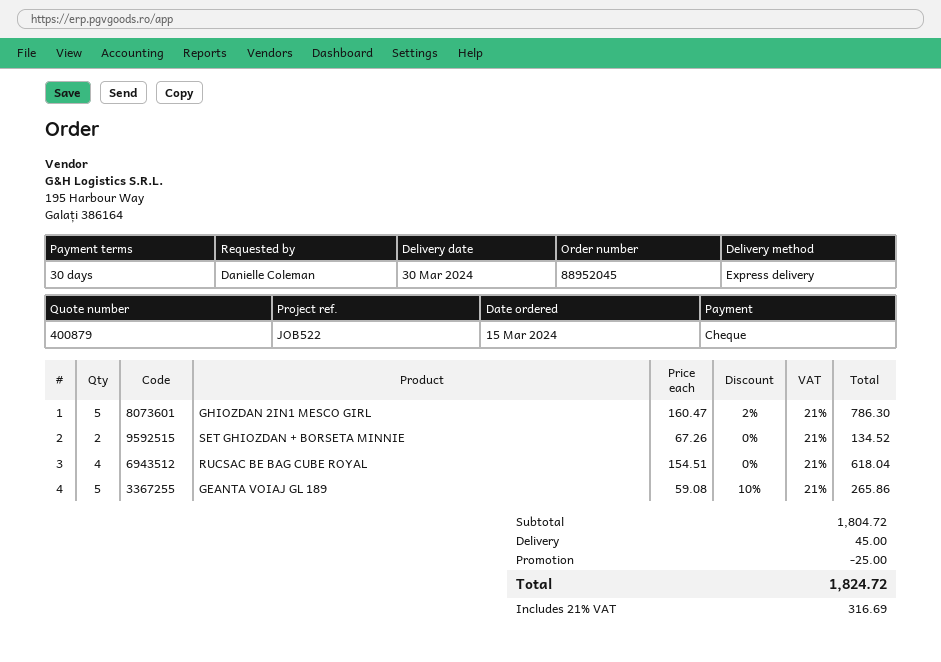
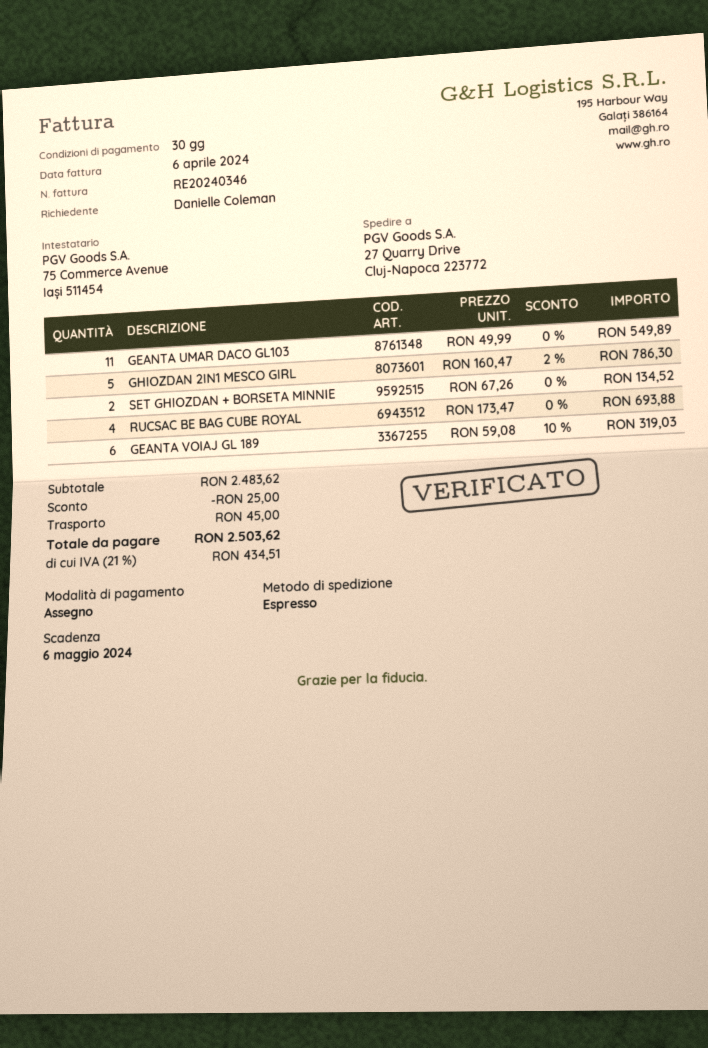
RUCSAC BE BAG CUBE ROYAL: 4 x 154.51 = 618.04 -> 4 x 173.47 = 693.88
GEANTA VOIAJ GL 189: 5 x 59.08 - 10% = 265.86 -> 6 x 59.08 - 10% = 319.03
GEANTA UMAR DACO GL103: none -> 11 x 49.99 = 549.89
subtotal: 1804.72 -> 2483.62
tax: 21% = 316.69 -> 21% = 434.51
total: 1824.72 -> 2503.62

